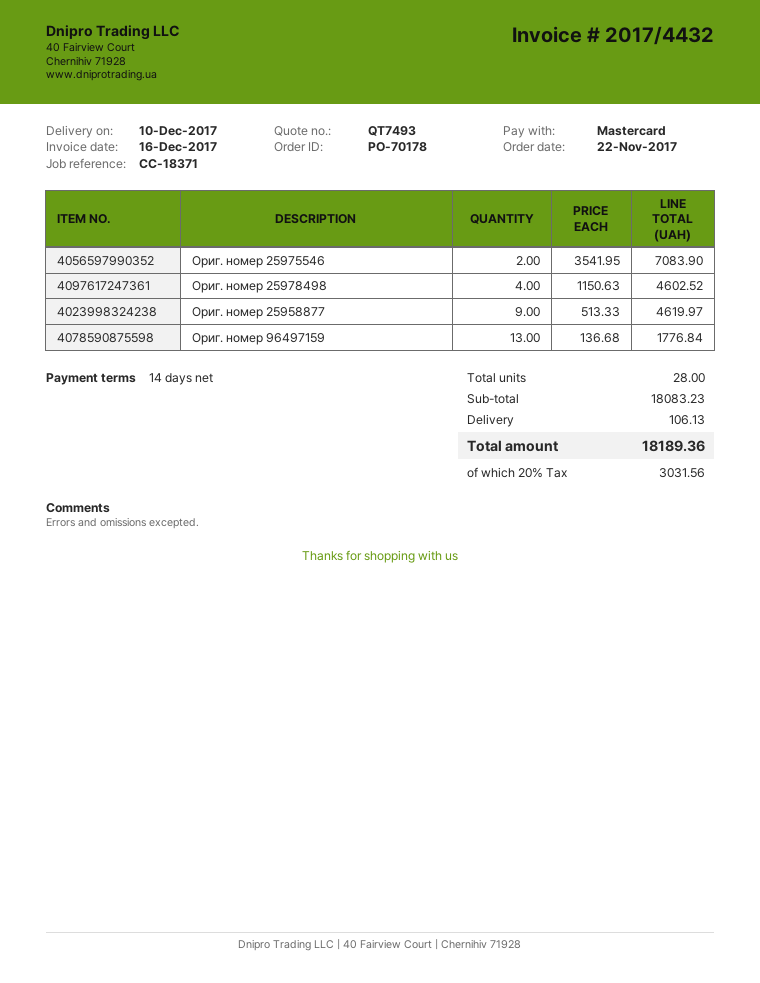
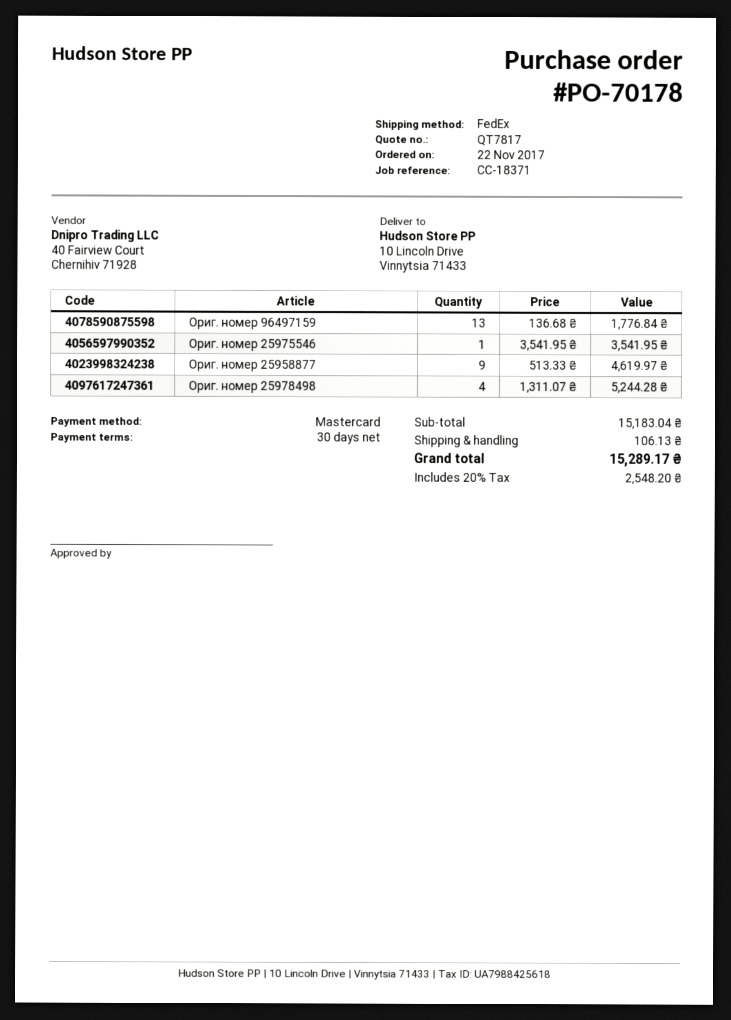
quote number: QT7493 -> QT7817
payment terms: 14 days -> 30 days
Ориг. номер 25975546: 2 x 3541.95 = 7083.90 -> 1 x 3541.95 = 3541.95
Ориг. номер 25978498: 4 x 1150.63 = 4602.52 -> 4 x 1311.07 = 5244.28
subtotal: 18083.23 -> 15183.04
tax: 20% = 3031.56 -> 20% = 2548.20
total: 18189.36 -> 15289.17

